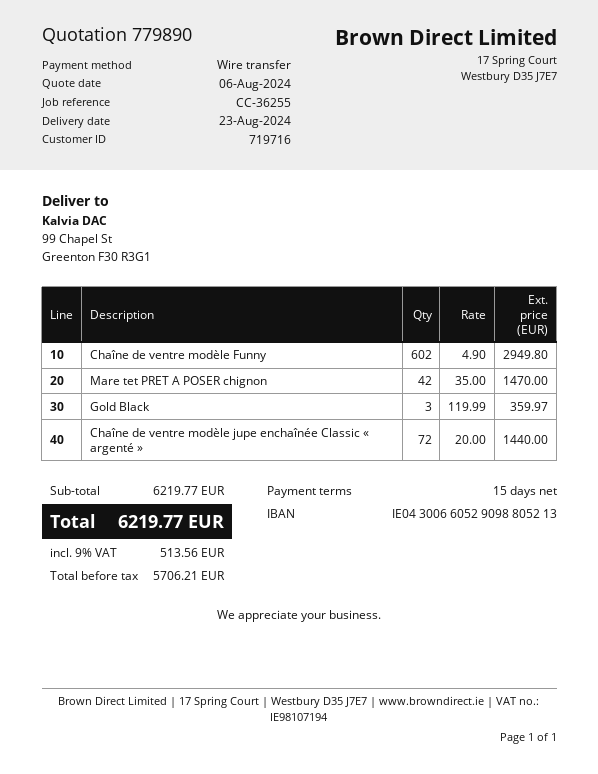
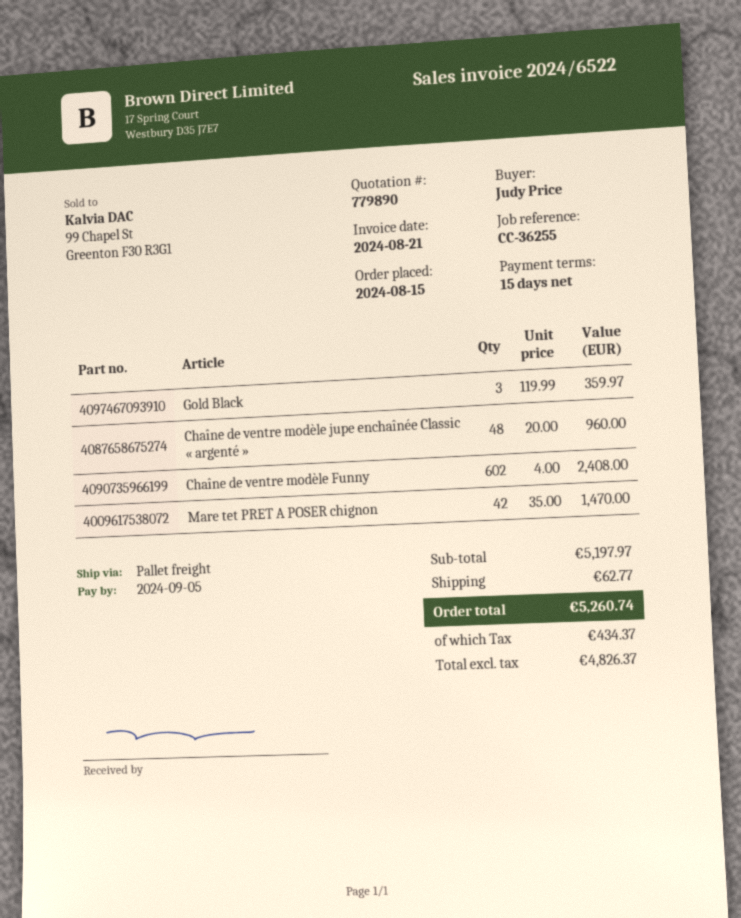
Chaîne de ventre modèle Funny: 602 x 4.90 = 2949.80 -> 602 x 4.00 = 2408.00
Chaîne de ventre modèle jupe enchaînée Classic « argenté »: 72 x 20.00 = 1440.00 -> 48 x 20.00 = 960.00
subtotal: 6219.77 -> 5197.97
shipping: none -> 62.77
net: 5706.21 -> 4826.37
tax: 513.56 -> 434.37
total: 6219.77 -> 5260.74

